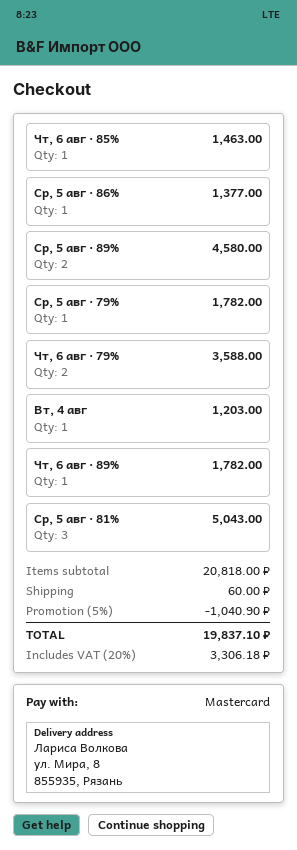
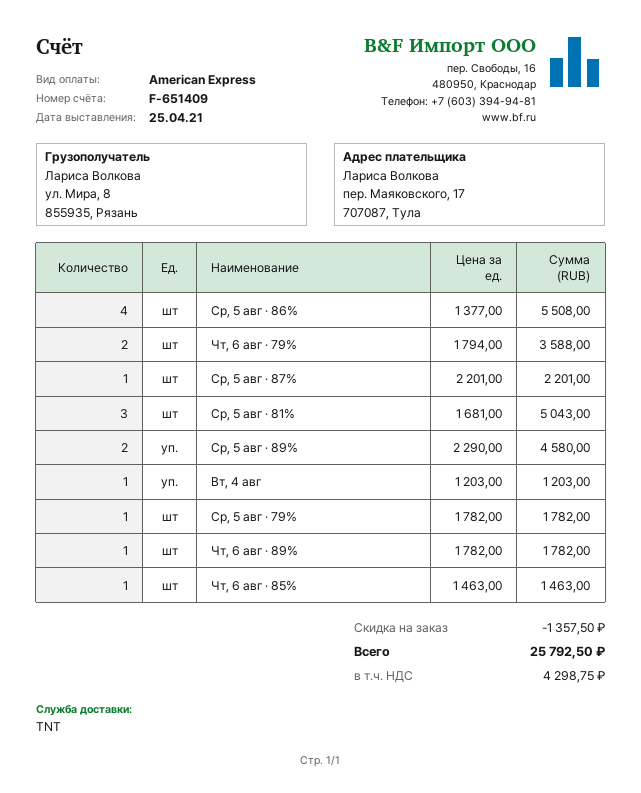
payment method: Mastercard -> American Express
Ср, 5 авг · 86%: 1 for 1377.00 -> 4 for 5508.00
Ср, 5 авг · 87%: none -> 1 for 2201.00
discount: 1040.90 -> 1357.50
shipping: 60.00 -> none
tax: 3306.18 -> 4298.75
total: 19837.10 -> 25792.50

